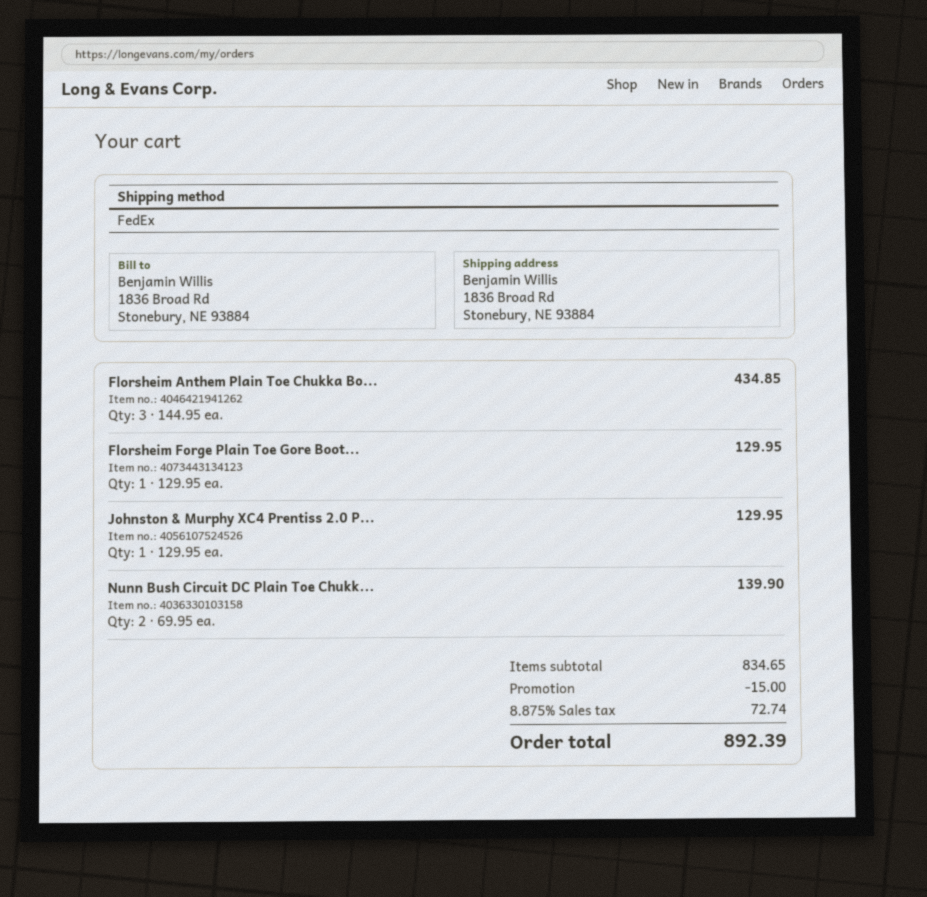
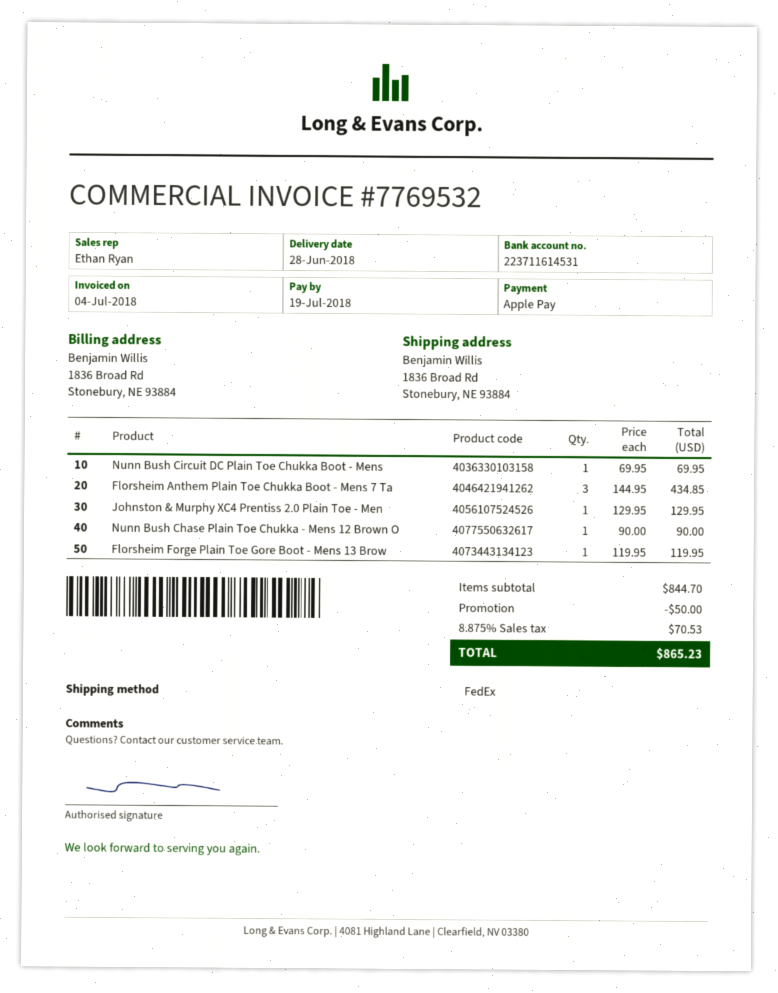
Florsheim Forge Plain Toe Gore Boot...: 1 x 129.95 = 129.95 -> 1 x 119.95 = 119.95
Nunn Bush Circuit DC Plain Toe Chukk...: 2 x 69.95 = 139.90 -> 1 x 69.95 = 69.95
Nunn Bush Chase Plain Toe Chukka - Mens 12 Brown O: none -> 1 x 90.00 = 90.00
subtotal: 834.65 -> 844.70
discount: 15.00 -> 50.00
tax: 8.875% = 72.74 -> 8.875% = 70.53
total: 892.39 -> 865.23

